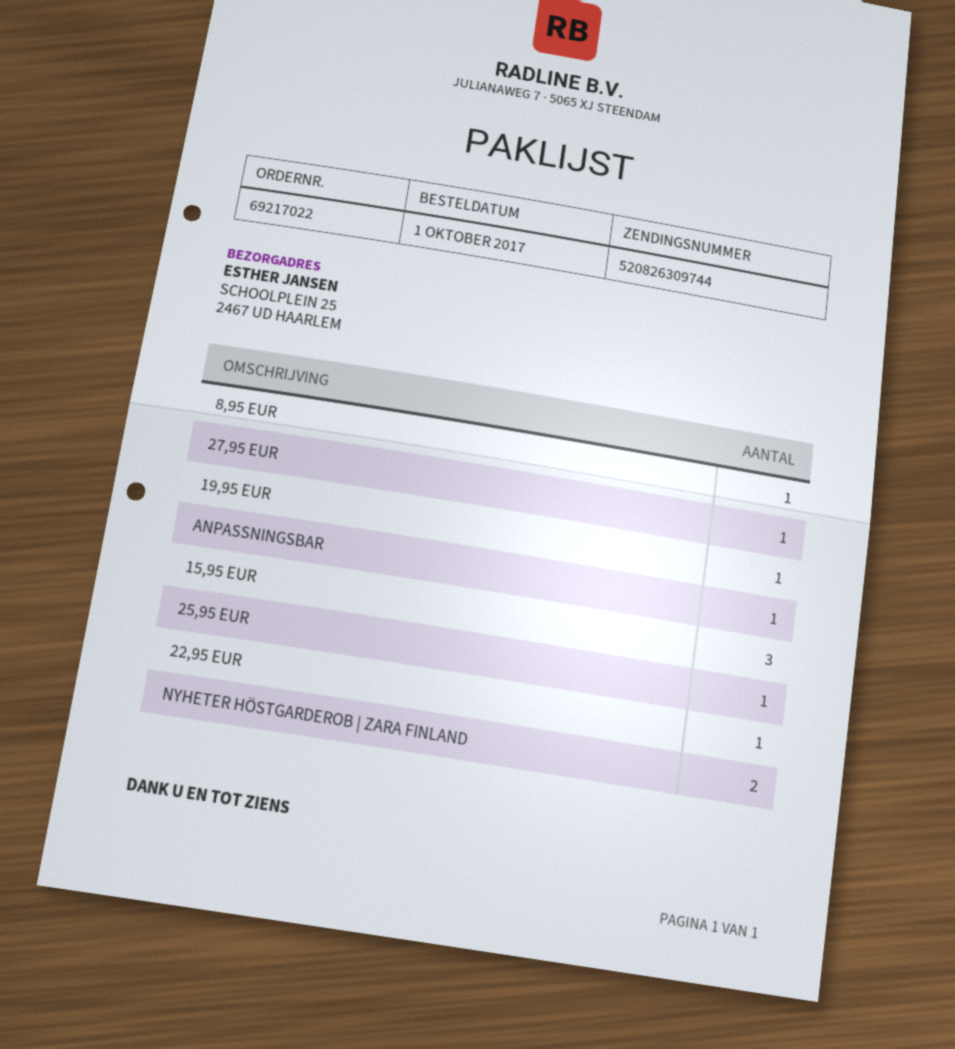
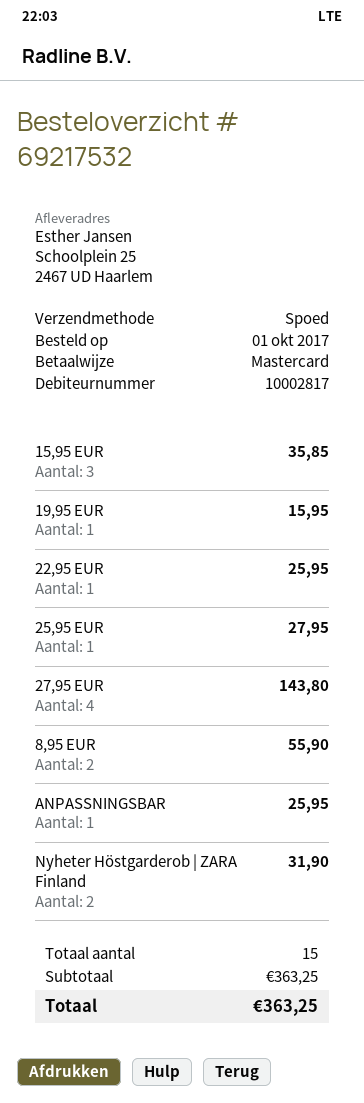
order number: 69217022 -> 69217532
8,95 EUR: 1 -> 2
27,95 EUR: 1 -> 4

